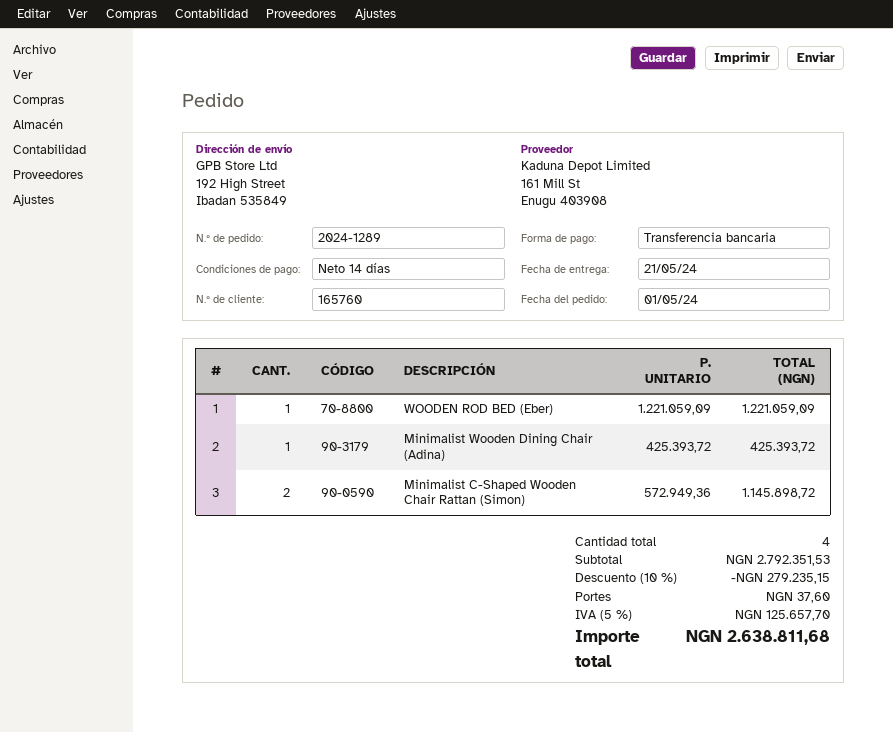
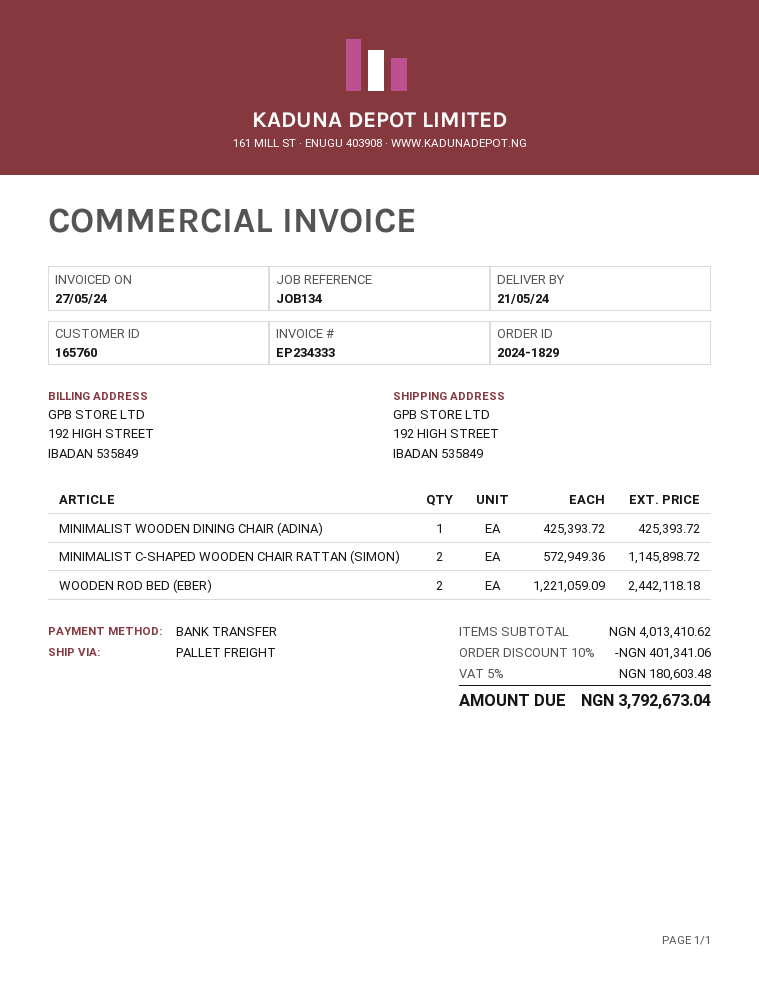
order number: 2024-1289 -> 2024-1829
WOODEN ROD BED (Eber): 1 x 1221059.09 = 1221059.09 -> 2 x 1221059.09 = 2442118.18
subtotal: 2792351.53 -> 4013410.62
discount: 10% = 279235.15 -> 10% = 401341.06
shipping: 37.60 -> none
tax: 5% = 125657.70 -> 5% = 180603.48
total: 2638811.68 -> 3792673.04

